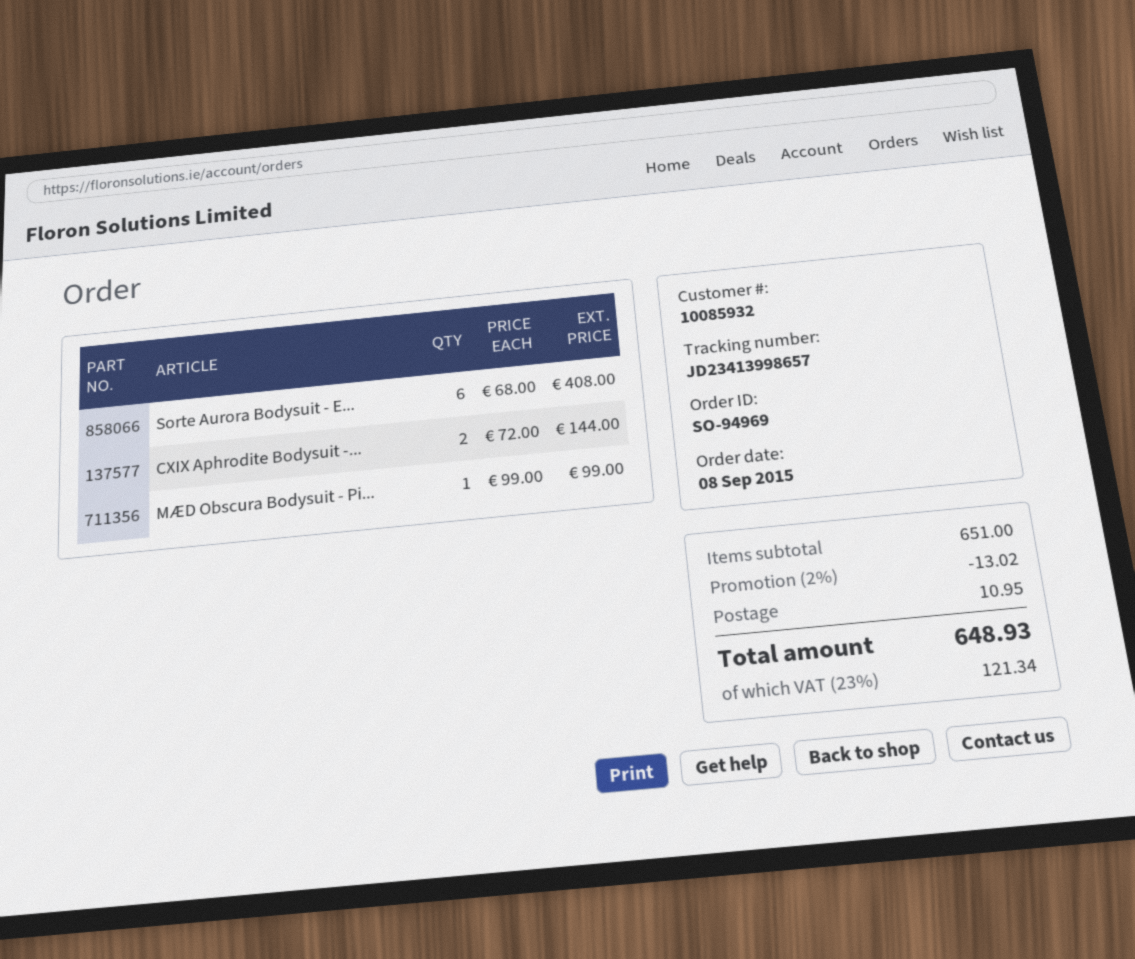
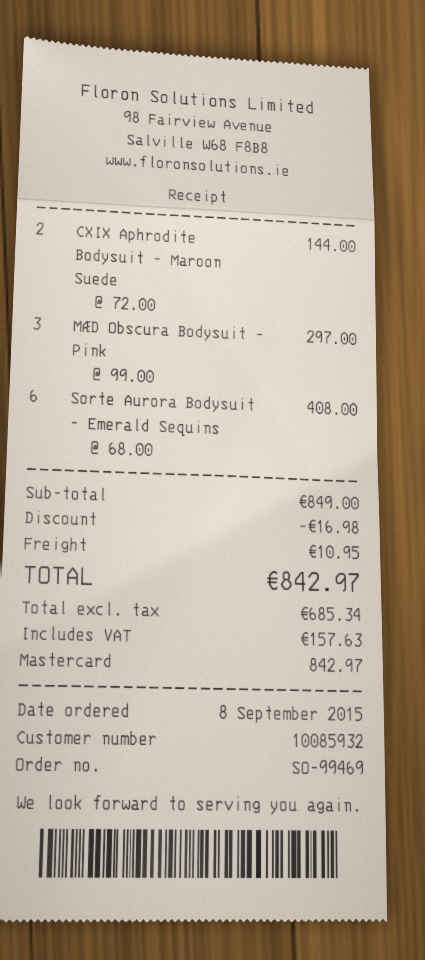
order number: SO-94969 -> SO-99469
MÆD Obscura Bodysuit - Pi...: 1 x 99.00 = 99.00 -> 3 x 99.00 = 297.00
subtotal: 651.00 -> 849.00
discount: 13.02 -> 16.98
tax: 121.34 -> 157.63
total: 648.93 -> 842.97

